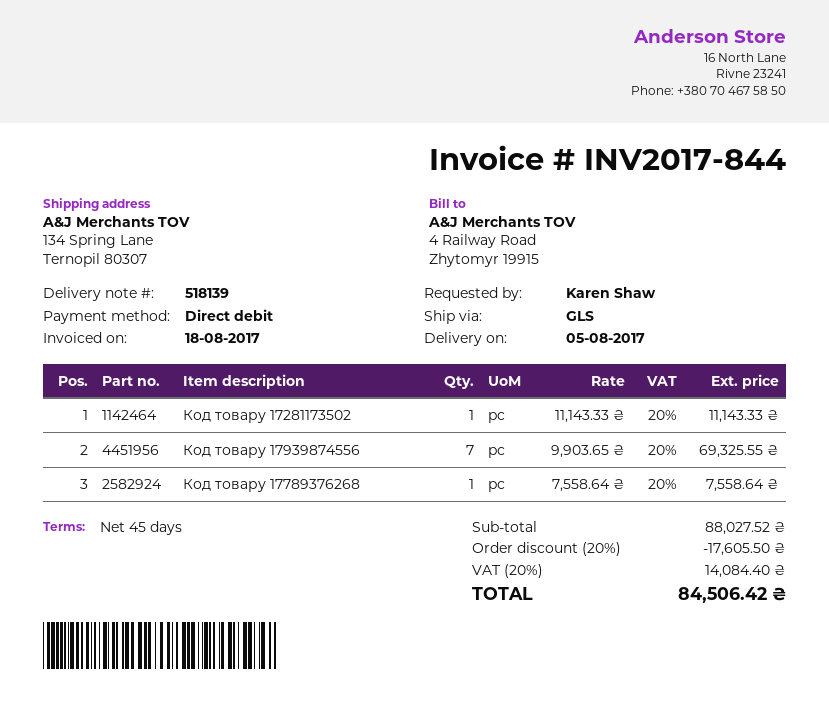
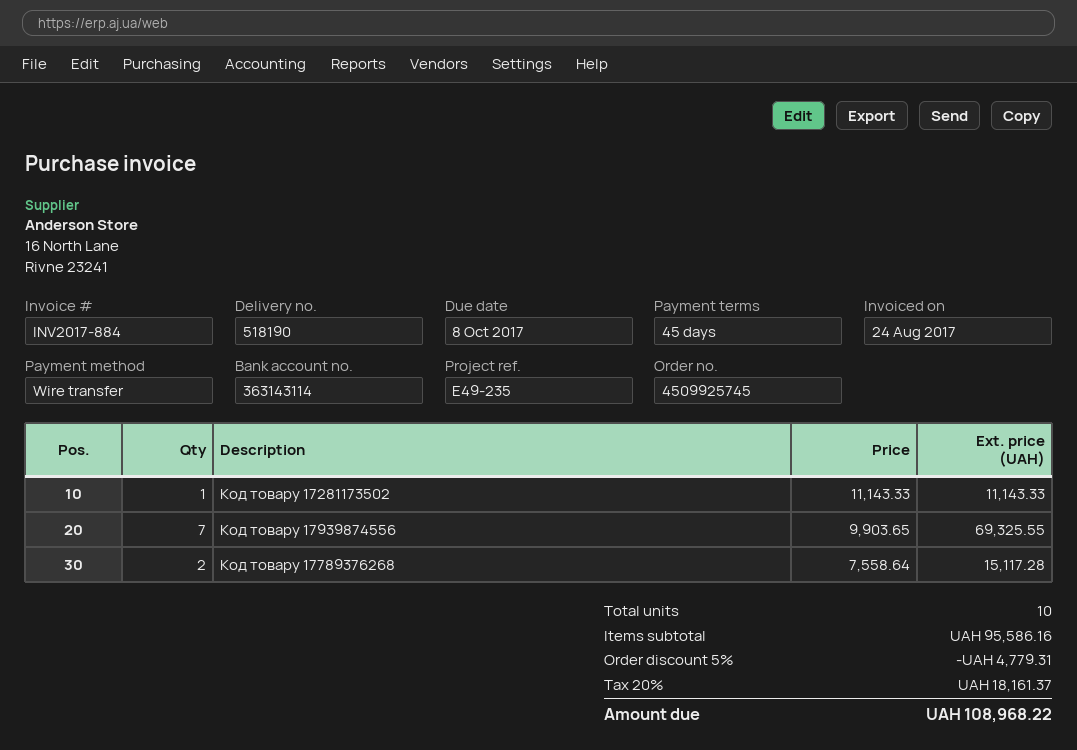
delivery note number: 518139 -> 518190
invoice number: INV2017-844 -> INV2017-884
invoice date: 2017-08-18 -> 2017-08-24
payment method: direct debit -> bank transfer
Код товару 17789376268: 1 x 7558.64 = 7558.64 -> 2 x 7558.64 = 15117.28
subtotal: 88027.52 -> 95586.16
discount: 20% = 17605.50 -> 5% = 4779.31
tax: 20% = 14084.40 -> 20% = 18161.37
total: 84506.42 -> 108968.22

